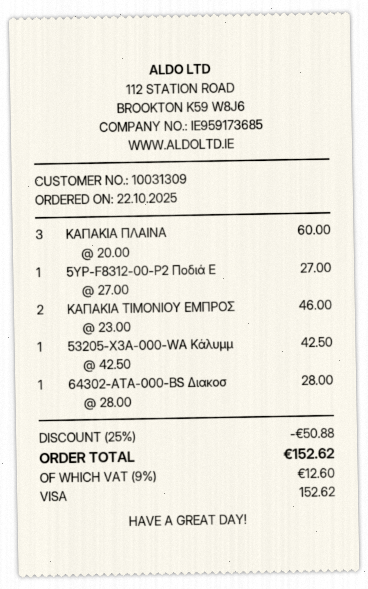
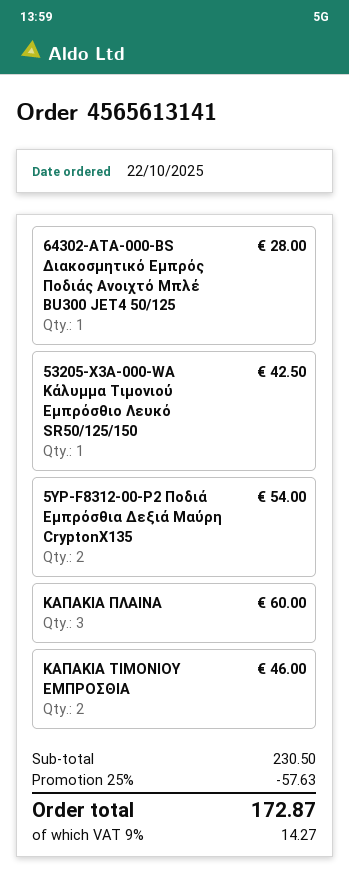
5YP-F8312-00-P2 Ποδιά Ε: 1 for 27.00 -> 2 for 54.00
discount: 25% = 50.88 -> 25% = 57.63
tax: 9% = 12.60 -> 9% = 14.27
total: 152.62 -> 172.87

